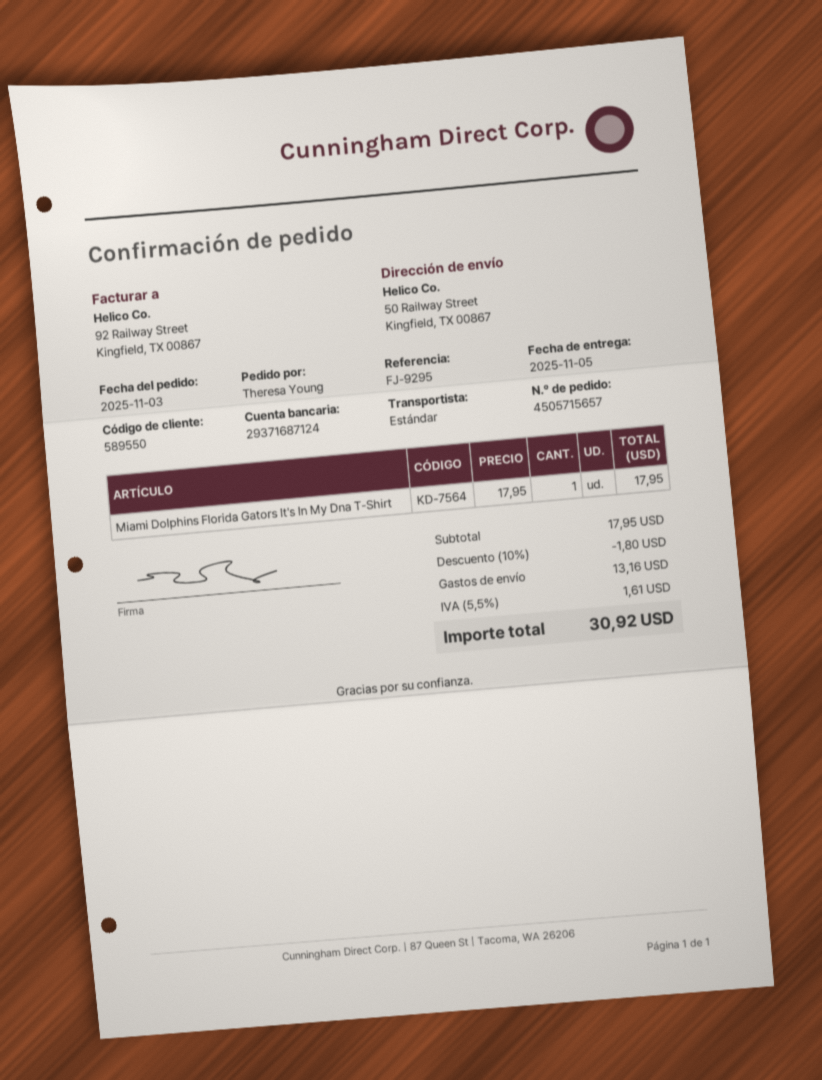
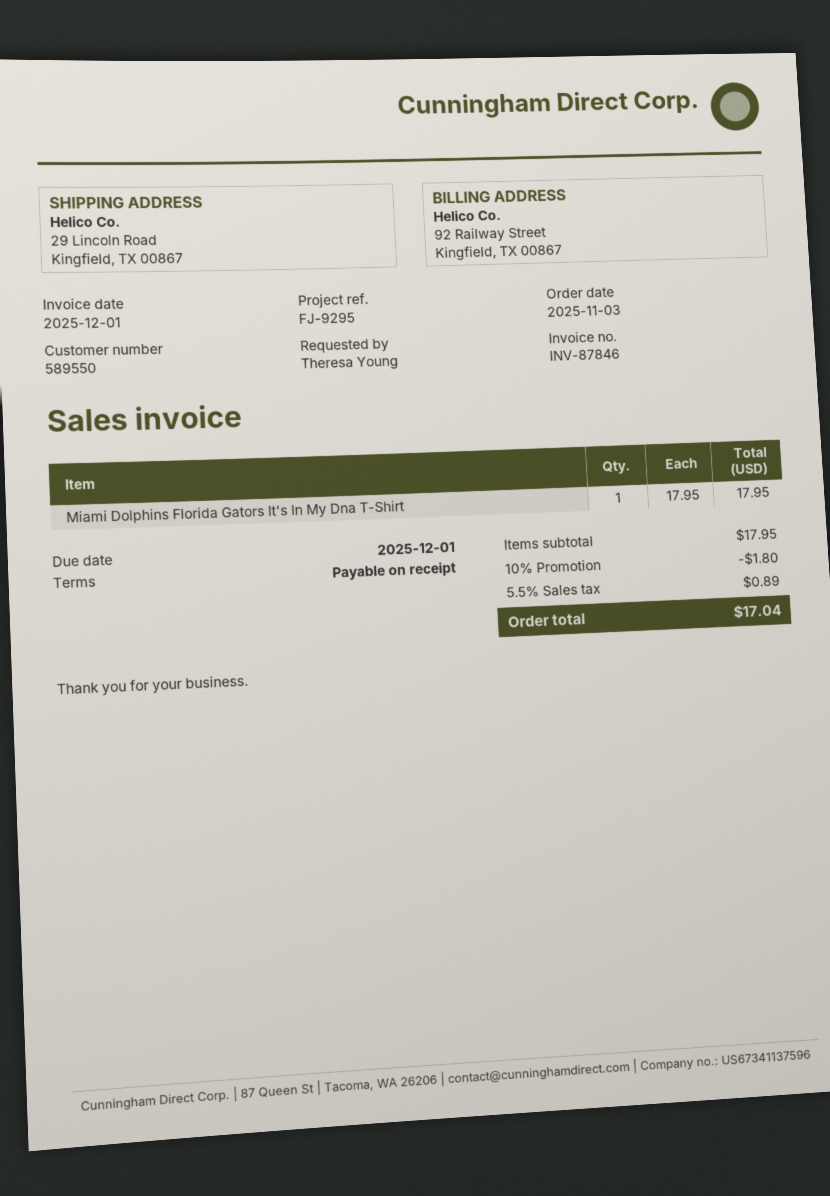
ship to: 50 Railway Street, Kingfield, TX 00867 -> 29 Lincoln Road, Kingfield, TX 00867
shipping: 13.16 -> none
tax: 5.5% = 1.61 -> 5.5% = 0.89
total: 30.92 -> 17.04

